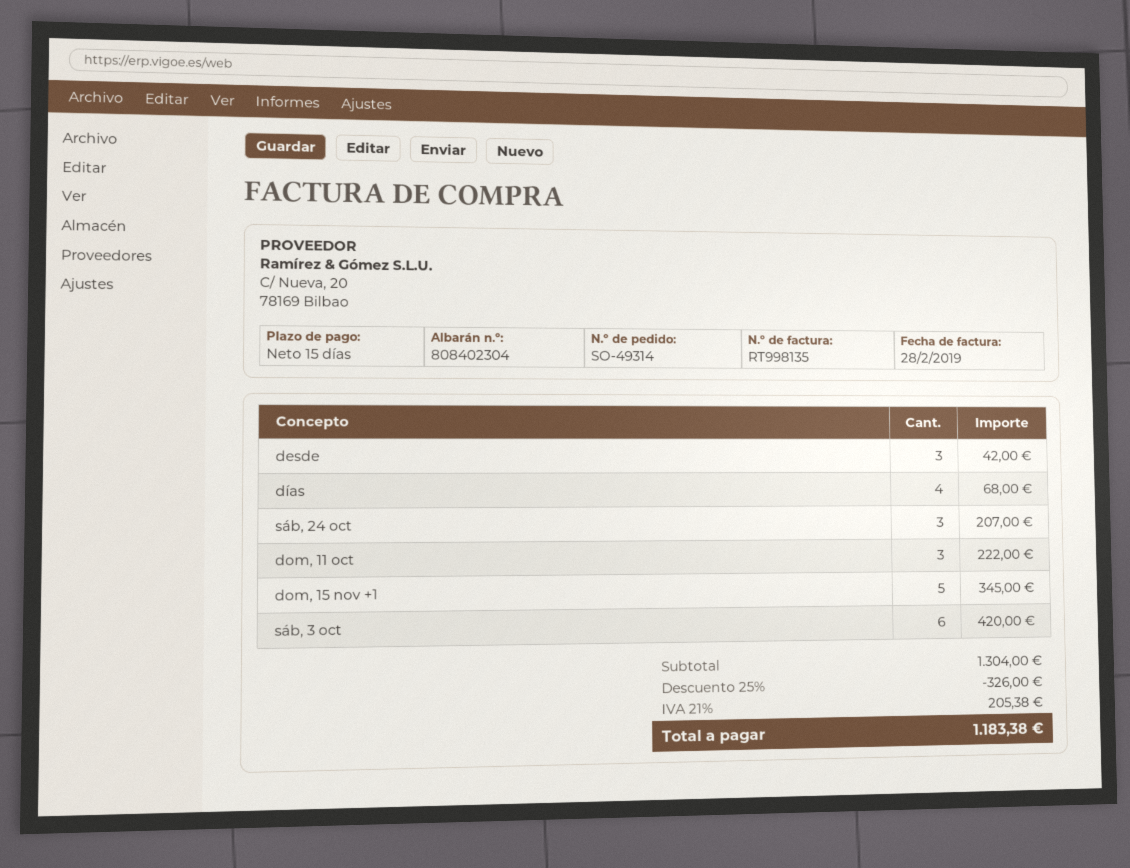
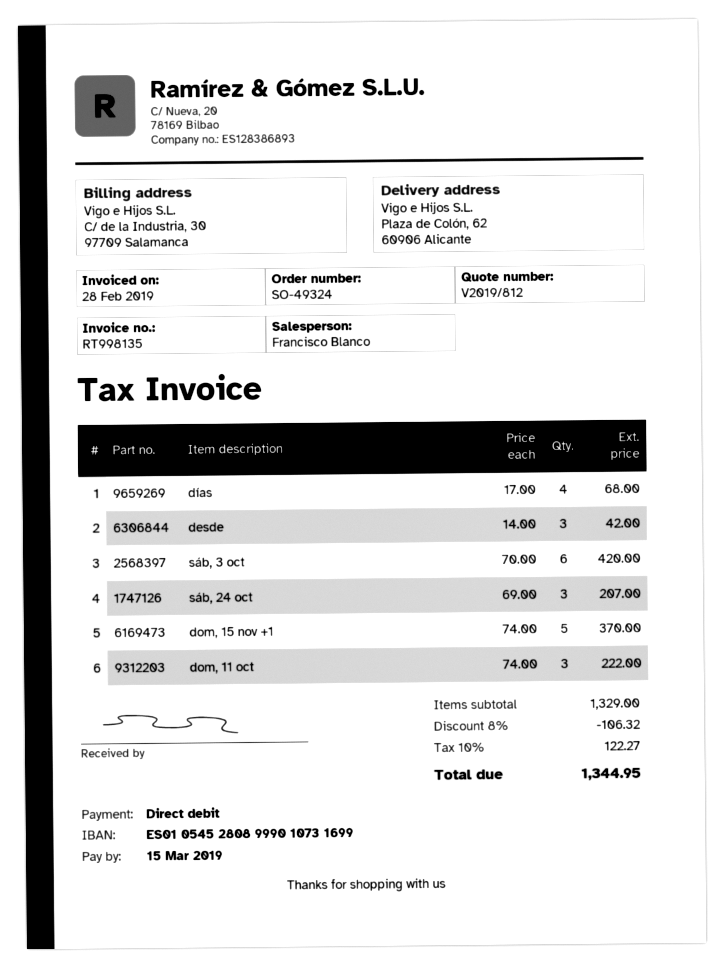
order number: SO-49314 -> SO-49324
dom, 15 nov +1: 5 for 345.00 -> 5 for 370.00
subtotal: 1304.00 -> 1329.00
discount: 25% = 326.00 -> 8% = 106.32
tax: 21% = 205.38 -> 10% = 122.27
total: 1183.38 -> 1344.95

